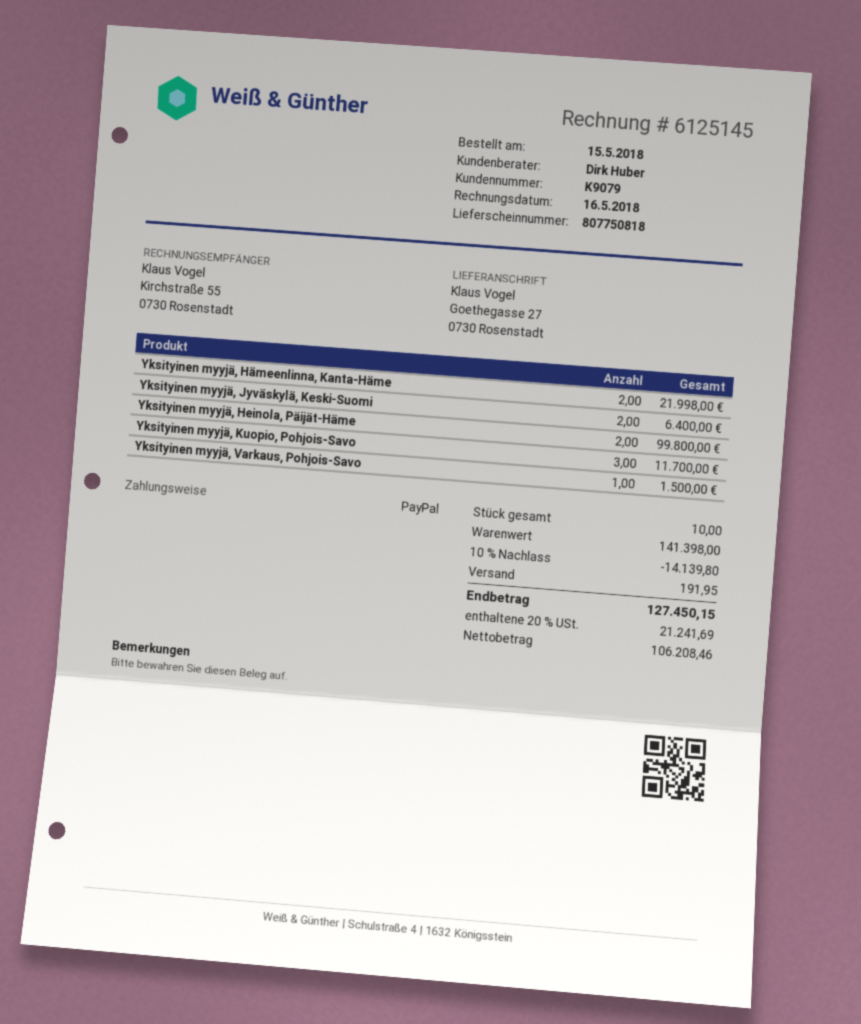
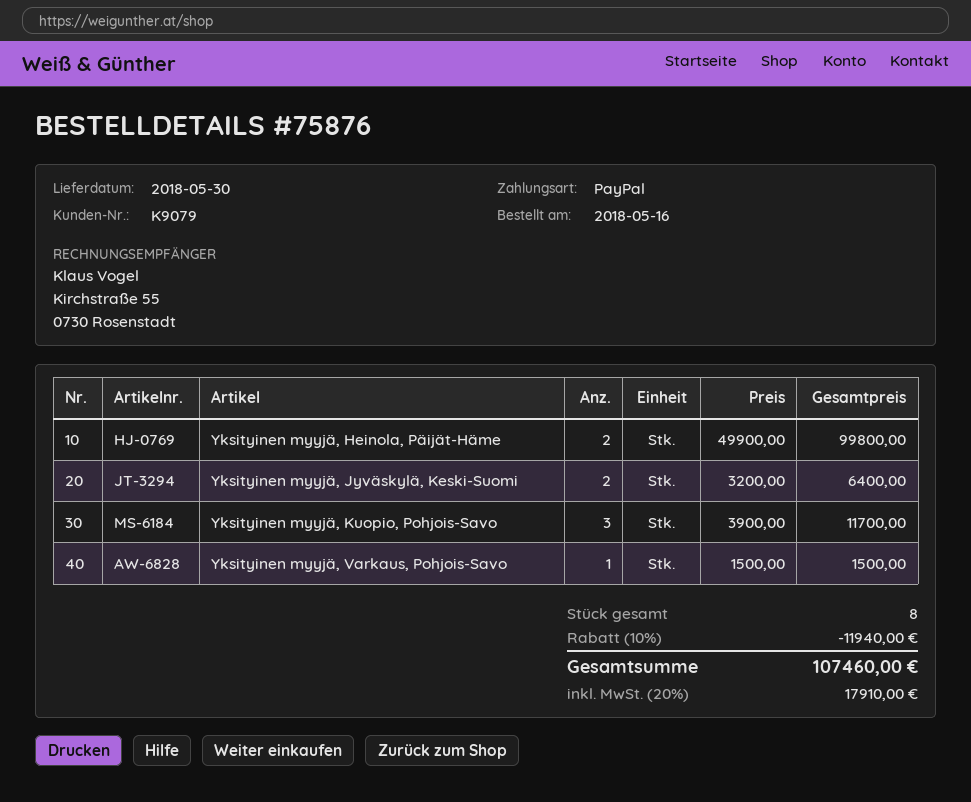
order date: 2018-05-15 -> 2018-05-16
Yksityinen myyjä, Hämeenlinna, Kanta-Häme: 2 for 21998.00 -> none
total quantity: 10 -> 8
discount: 10% = 14139.80 -> 10% = 11940.00
shipping: 191.95 -> none
tax: 20% = 21241.69 -> 20% = 17910.00
total: 127450.15 -> 107460.00

